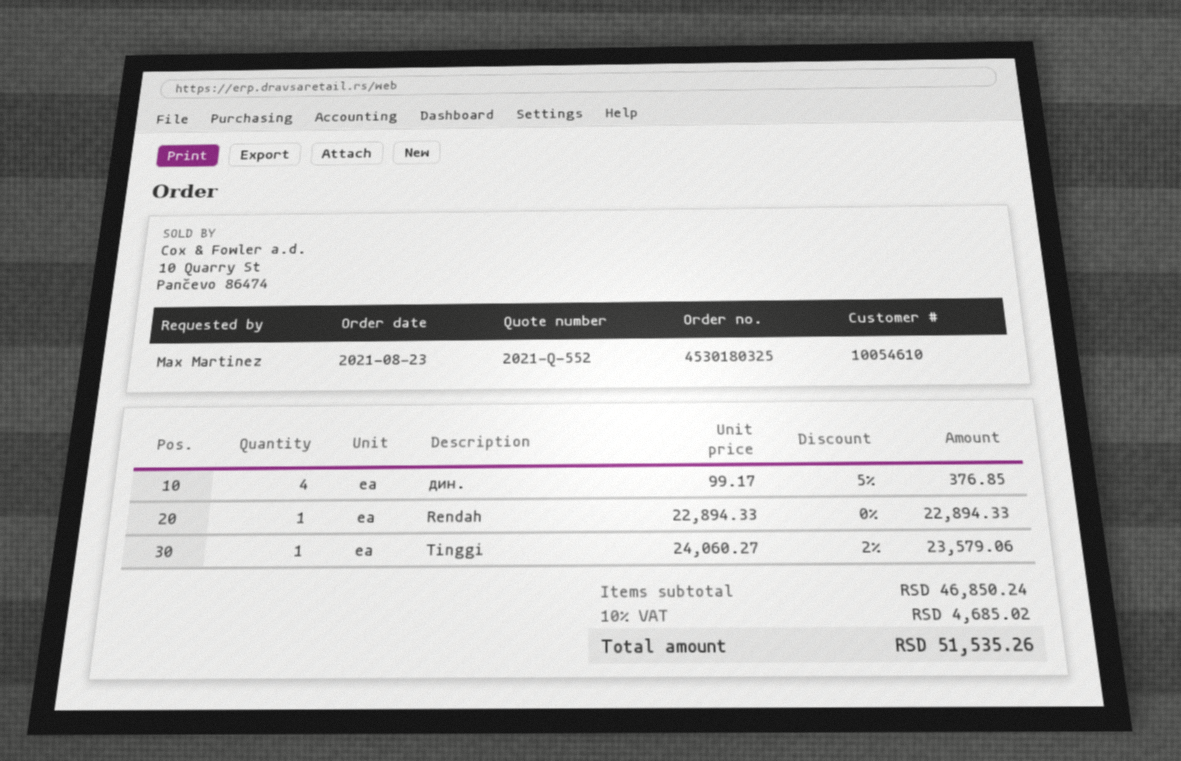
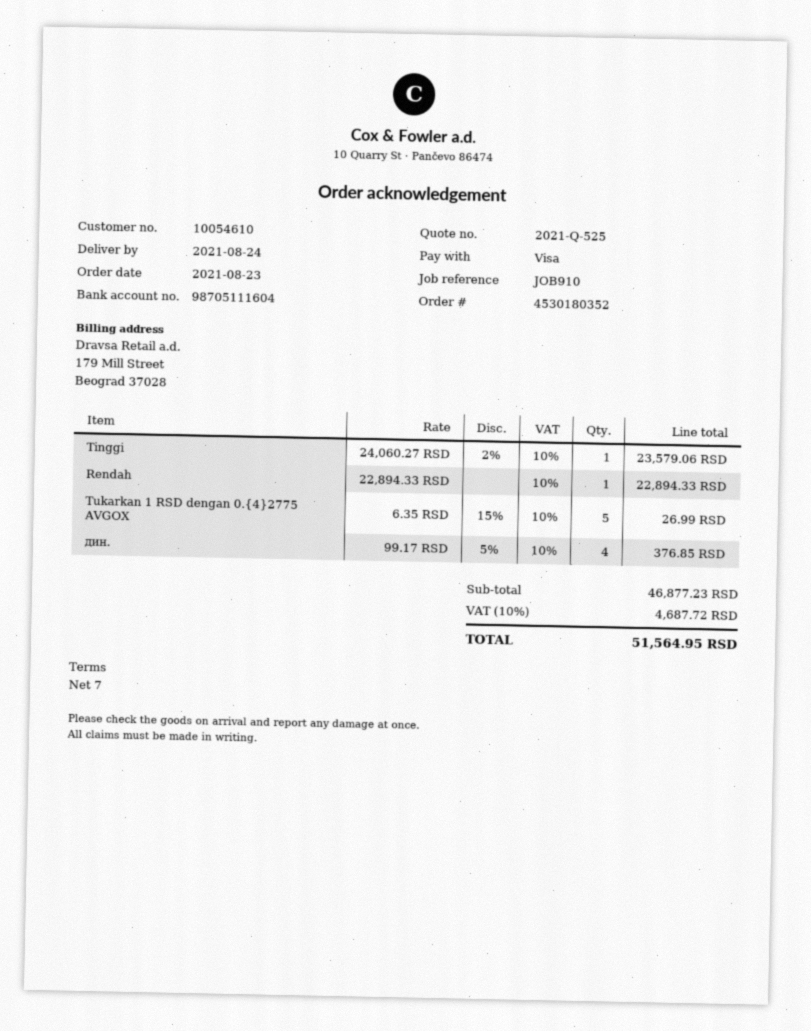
quote number: 2021-Q-552 -> 2021-Q-525
order number: 4530180325 -> 4530180352
Tukarkan 1 RSD dengan 0.{4}2775 AVGOX: none -> 5 x 6.35 - 15% = 26.99
subtotal: 46850.24 -> 46877.23
tax: 10% = 4685.02 -> 10% = 4687.72
total: 51535.26 -> 51564.95

